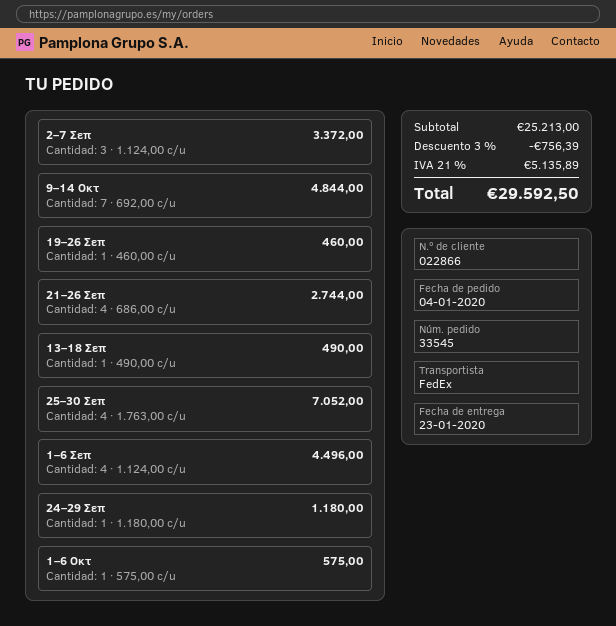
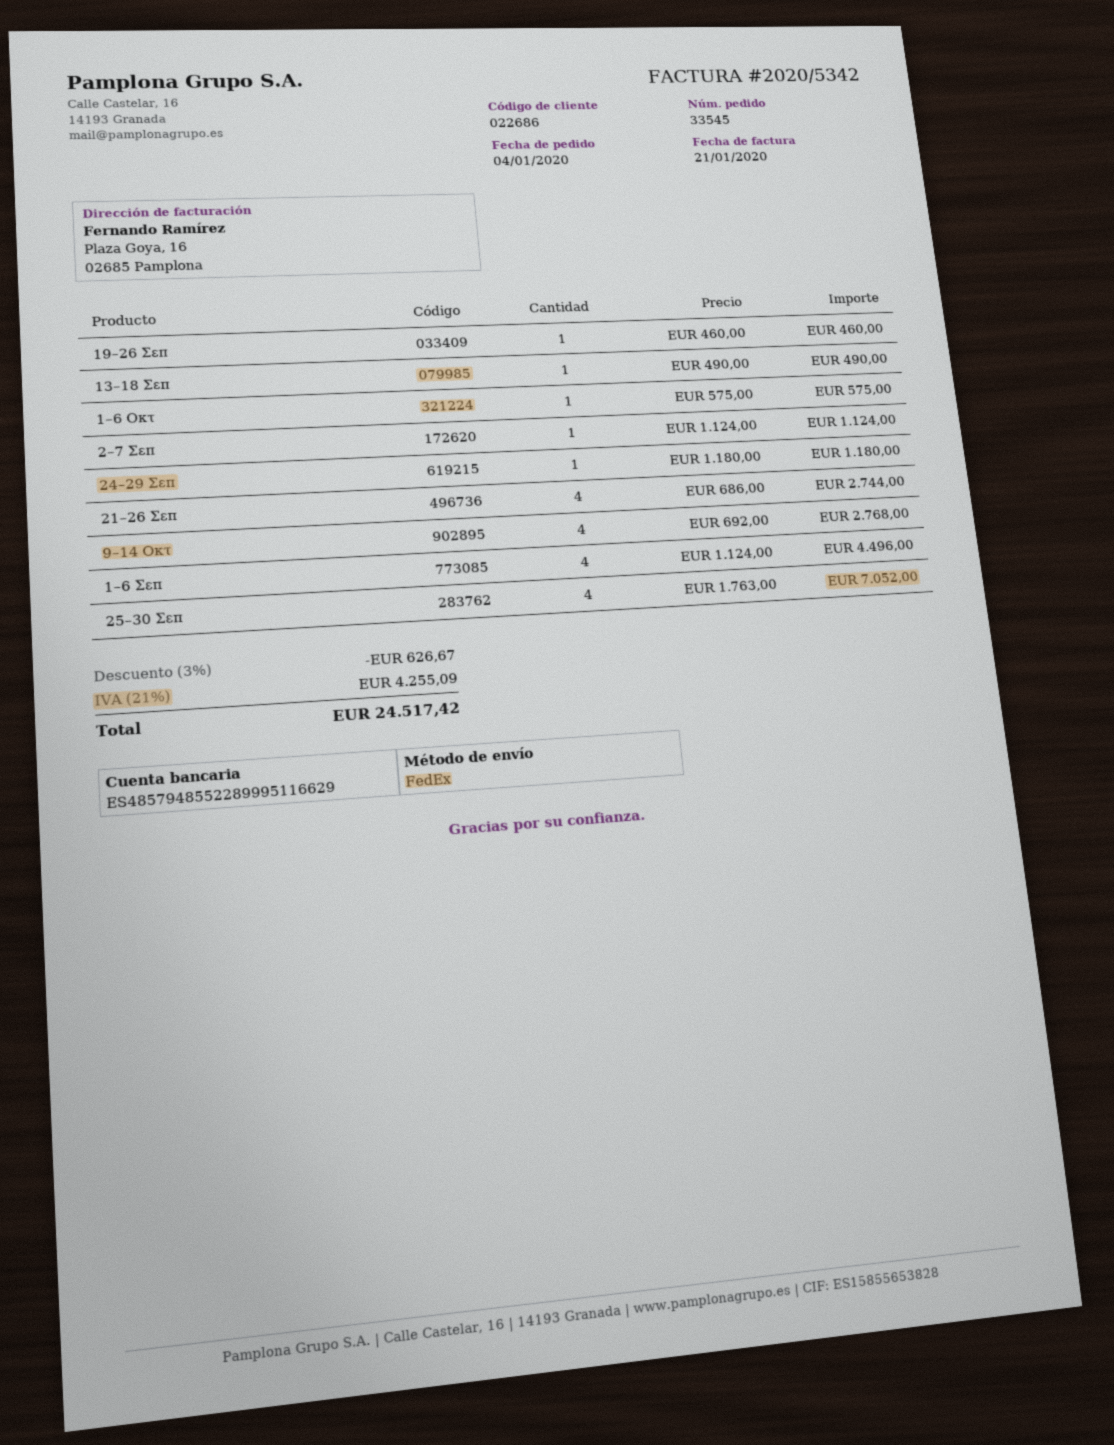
customer number: 022866 -> 022686
2–7 Σεπ: 3 x 1124.00 = 3372.00 -> 1 x 1124.00 = 1124.00
9–14 Οκτ: 7 x 692.00 = 4844.00 -> 4 x 692.00 = 2768.00
discount: 3% = 756.39 -> 3% = 626.67
tax: 21% = 5135.89 -> 21% = 4255.09
total: 29592.50 -> 24517.42

